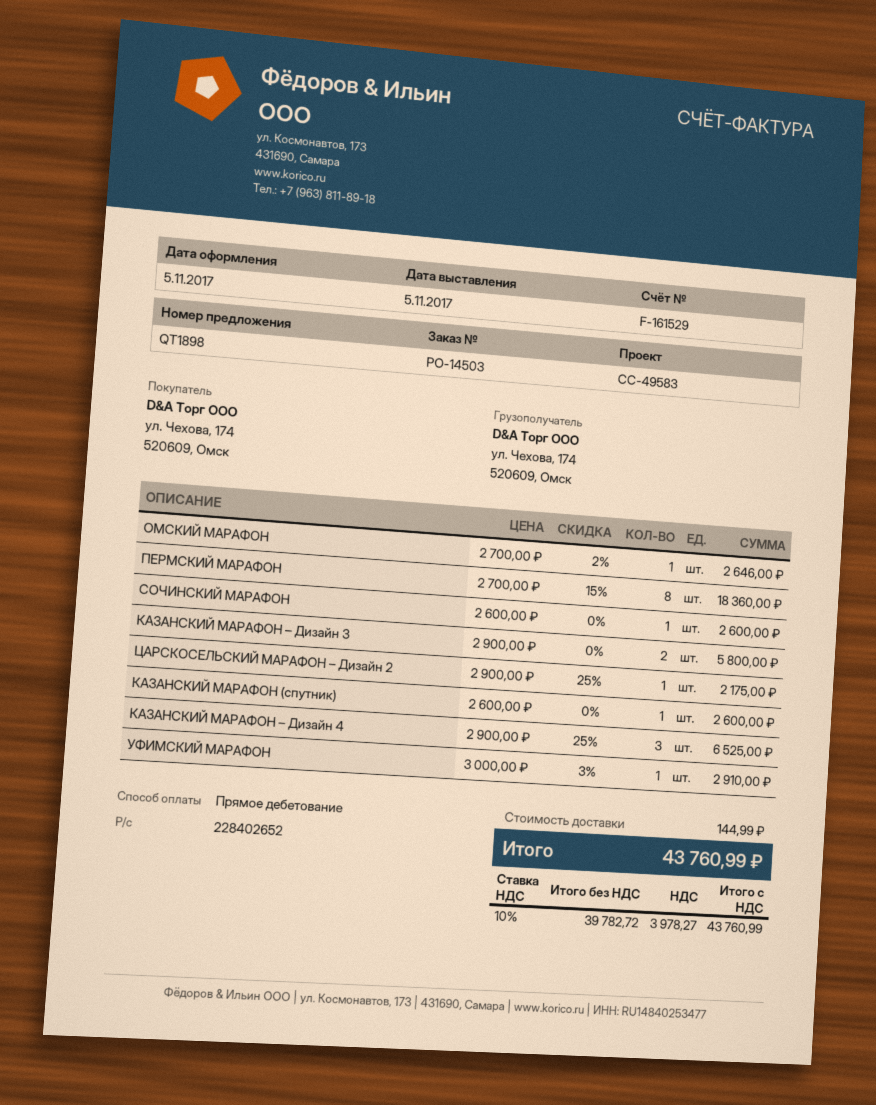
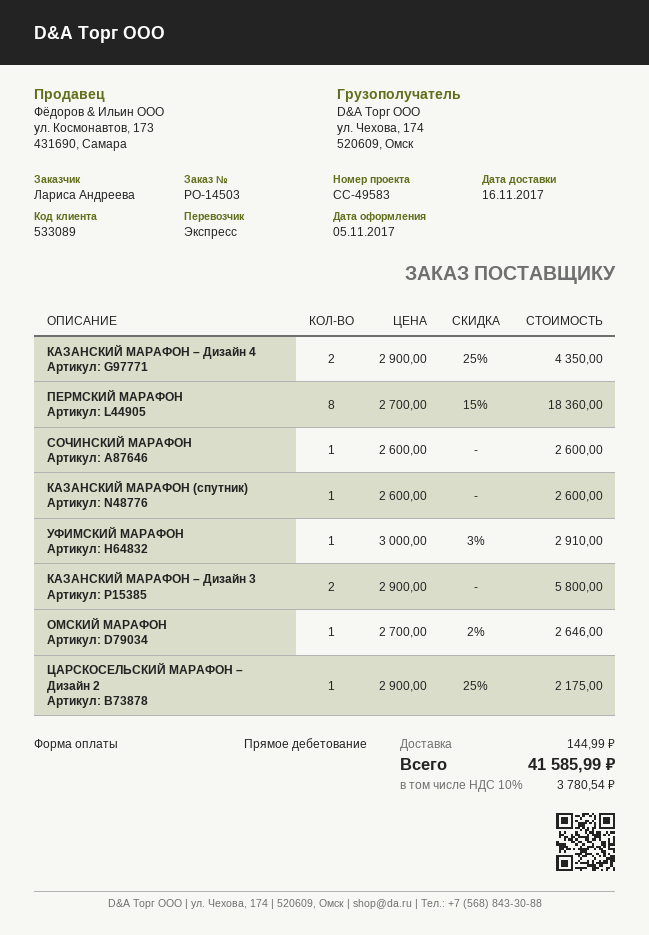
КАЗАНСКИЙ МАРАФОН – Дизайн 4: 3 x 2900.00 - 25% = 6525.00 -> 2 x 2900.00 - 25% = 4350.00
tax: 10% = 3978.27 -> 10% = 3780.54
total: 43760.99 -> 41585.99

